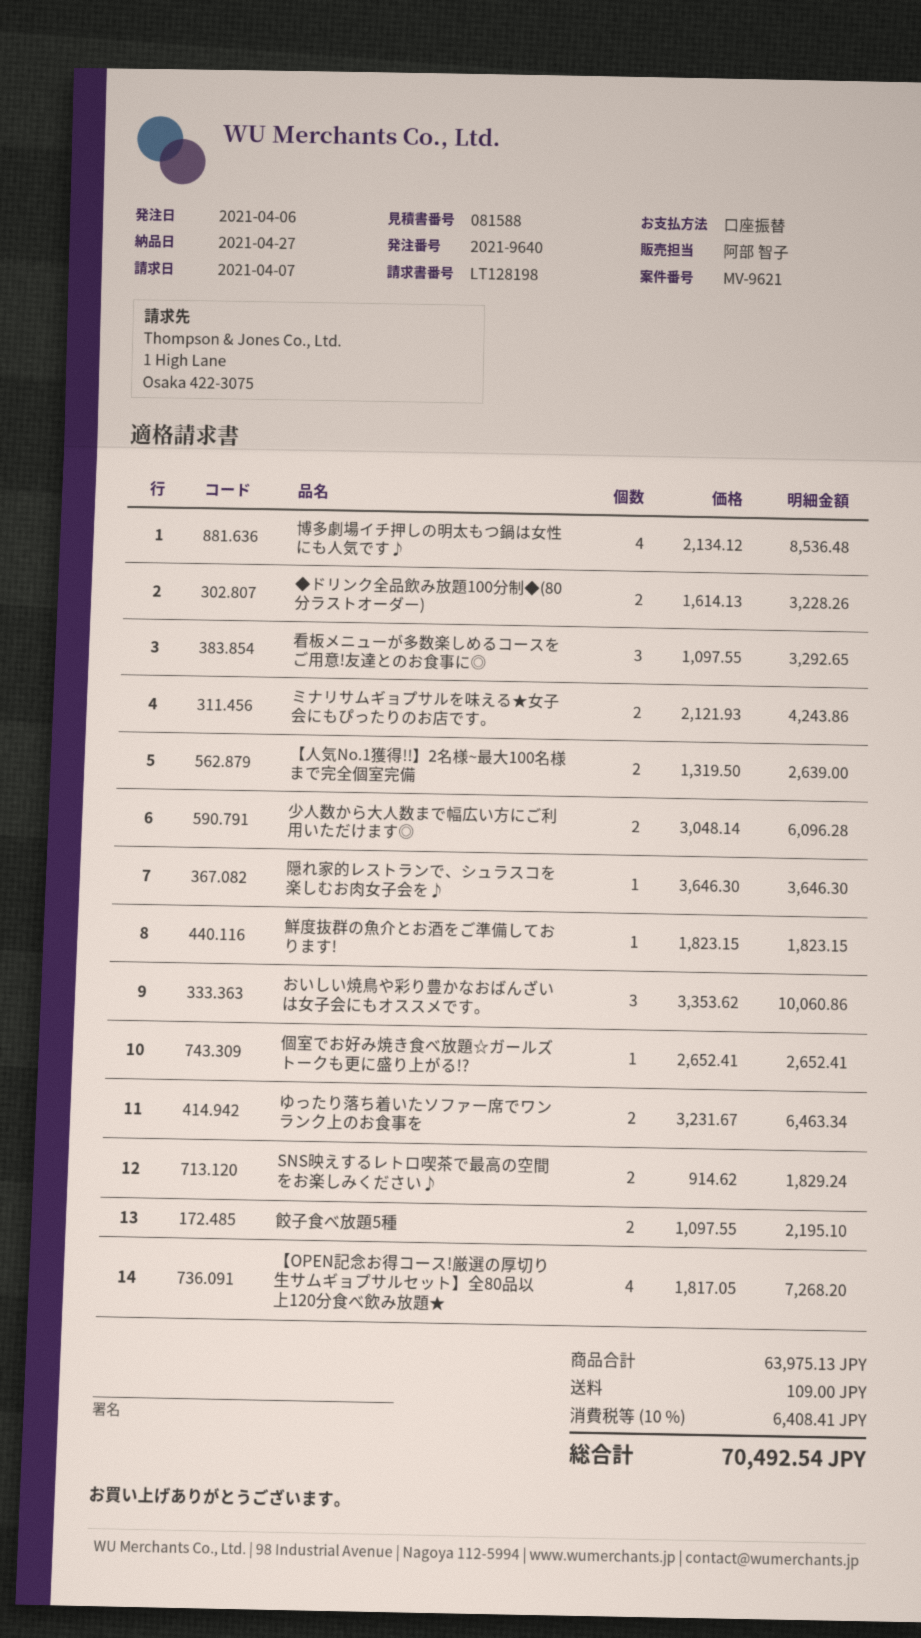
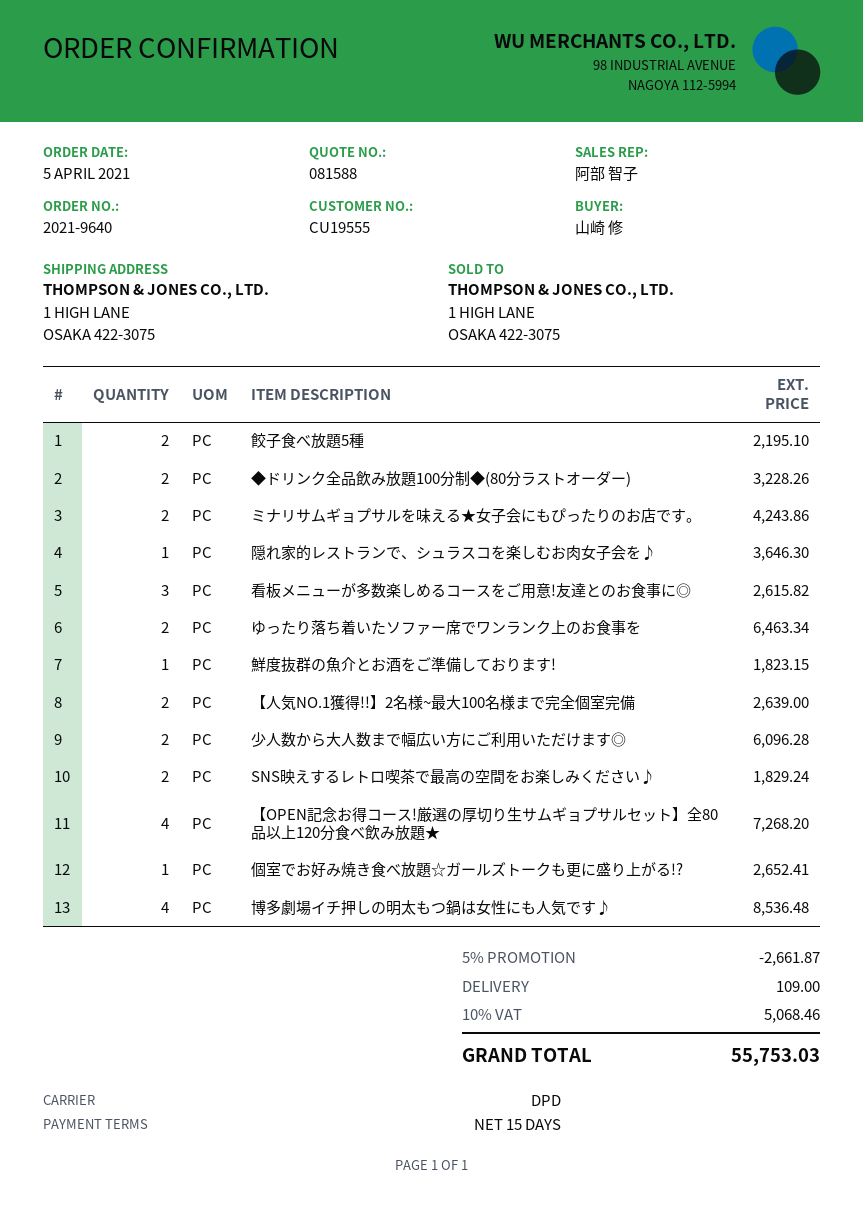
order date: 2021-04-06 -> 2021-04-05
看板メニューが多数楽しめるコースをご用意!友達とのお食事に◎: 3 for 3292.65 -> 3 for 2615.82
おいしい焼鳥や彩り豊かなおばんざいは女子会にもオススメです。: 3 for 10060.86 -> none
discount: none -> 5% = 2661.87
tax: 10% = 6408.41 -> 10% = 5068.46
total: 70492.54 -> 55753.03

